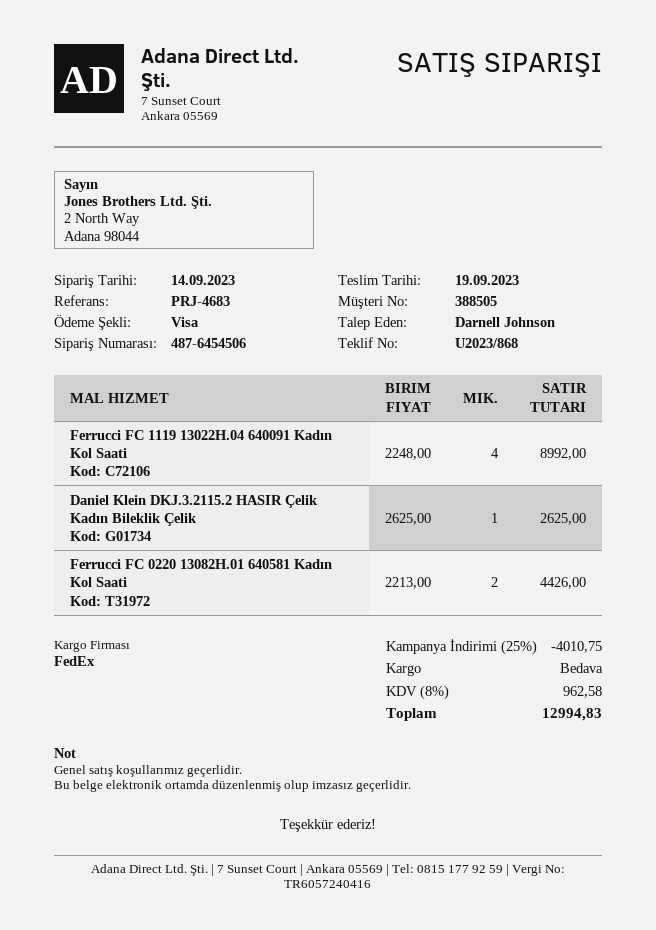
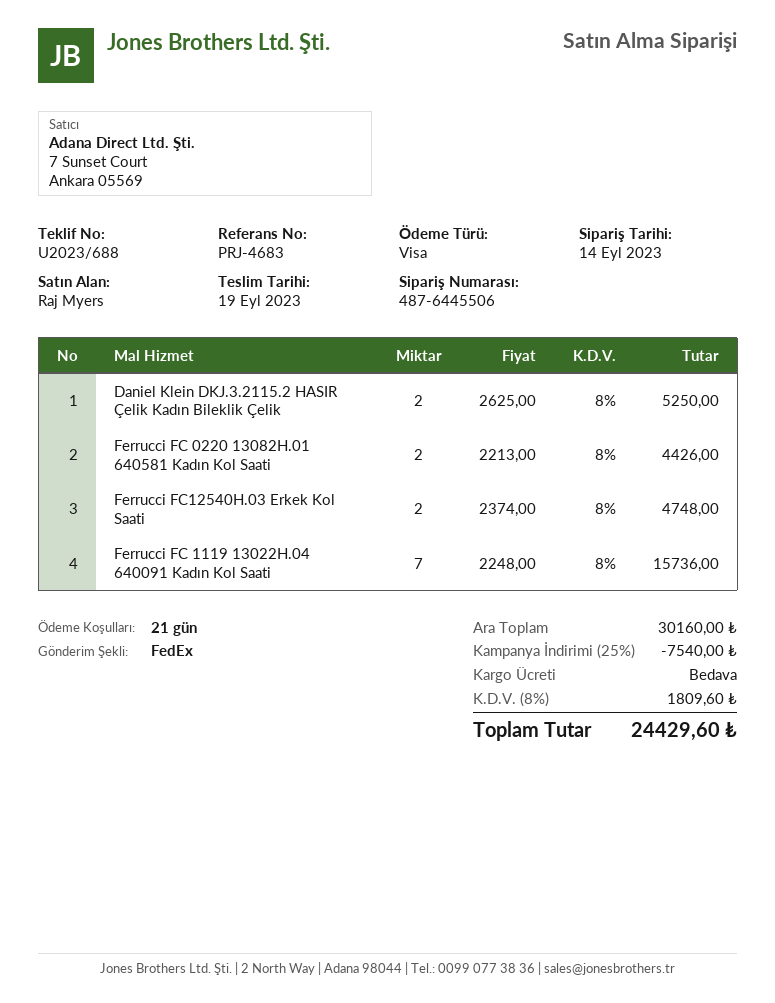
quote number: U2023/868 -> U2023/688
order number: 487-6454506 -> 487-6445506
ordered by: Darnell Johnson -> Raj Myers
Ferrucci FC 1119 13022H.04 640091 Kadın Kol Saati: 4 x 2248.00 = 8992.00 -> 7 x 2248.00 = 15736.00
Daniel Klein DKJ.3.2115.2 HASIR Çelik Kadın Bileklik Çelik: 1 x 2625.00 = 2625.00 -> 2 x 2625.00 = 5250.00
Ferrucci FC12540H.03 Erkek Kol Saati: none -> 2 x 2374.00 = 4748.00
discount: 25% = 4010.75 -> 25% = 7540.00
tax: 8% = 962.58 -> 8% = 1809.60
total: 12994.83 -> 24429.60

